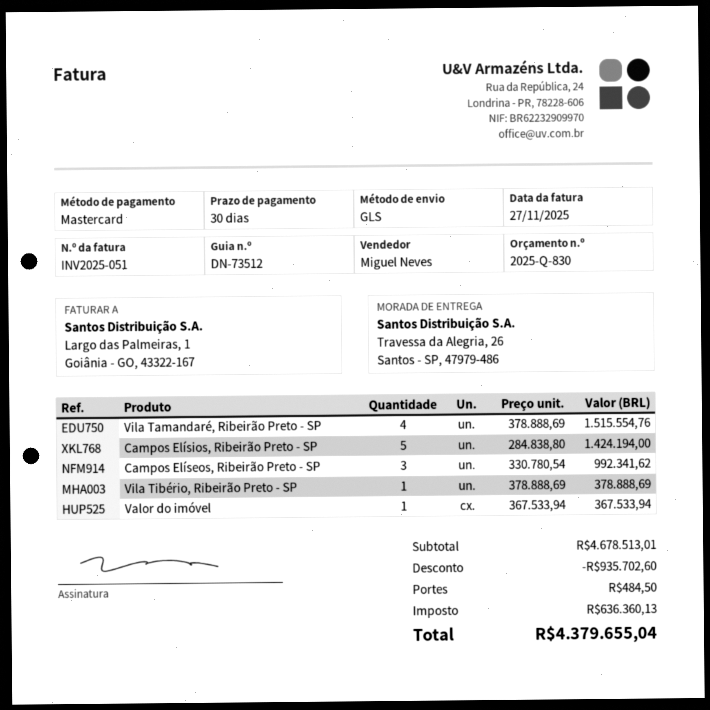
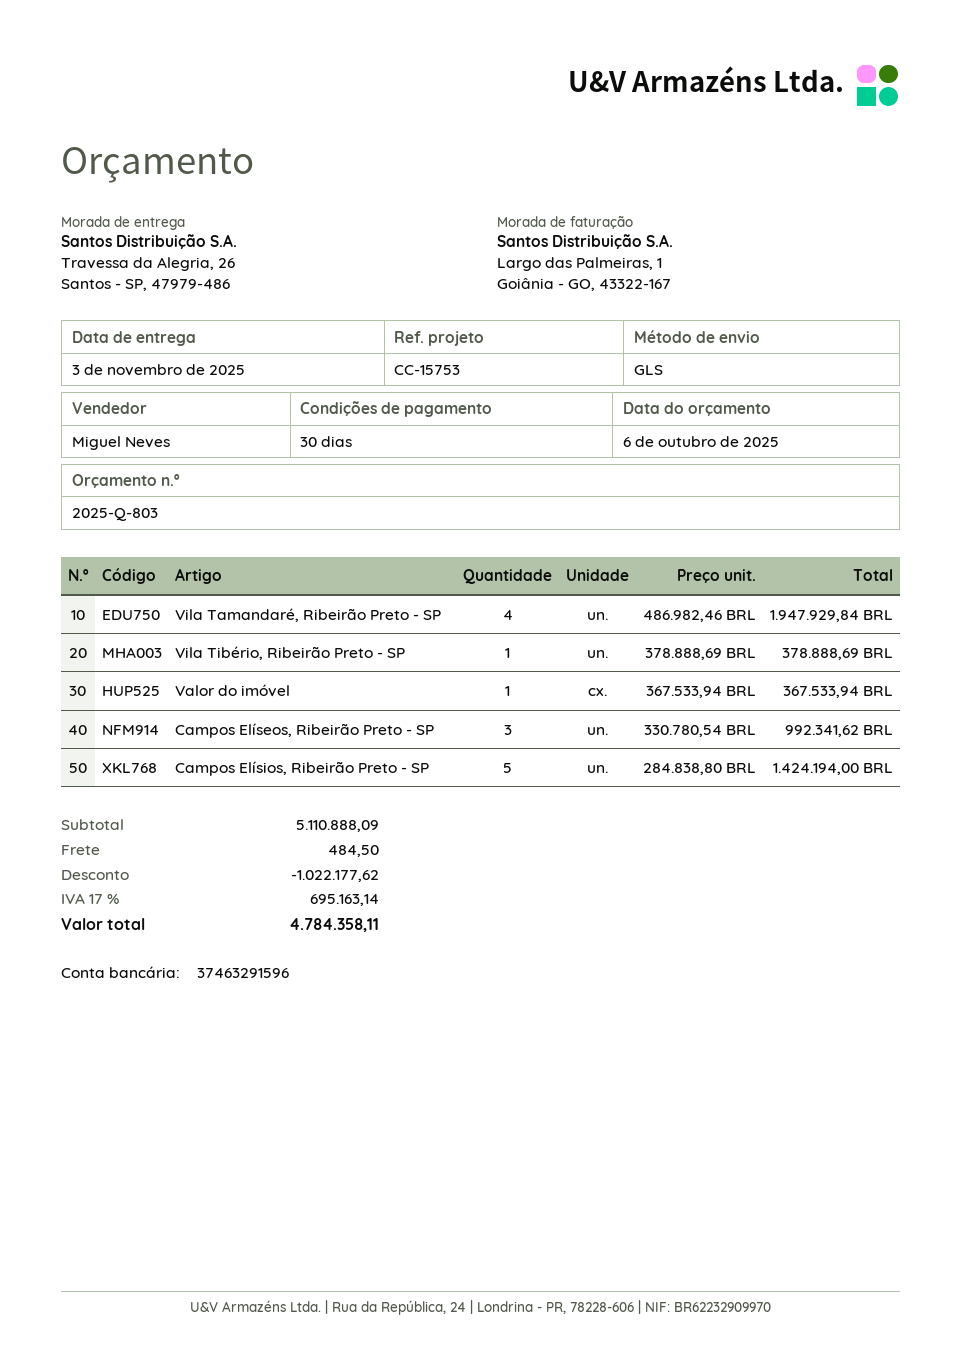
quote number: 2025-Q-830 -> 2025-Q-803
Vila Tamandaré, Ribeirão Preto - SP: 4 x 378888.69 = 1515554.76 -> 4 x 486982.46 = 1947929.84
subtotal: 4678513.01 -> 5110888.09
discount: 935702.60 -> 1022177.62
tax: 636360.13 -> 695163.14
total: 4379655.04 -> 4784358.11

